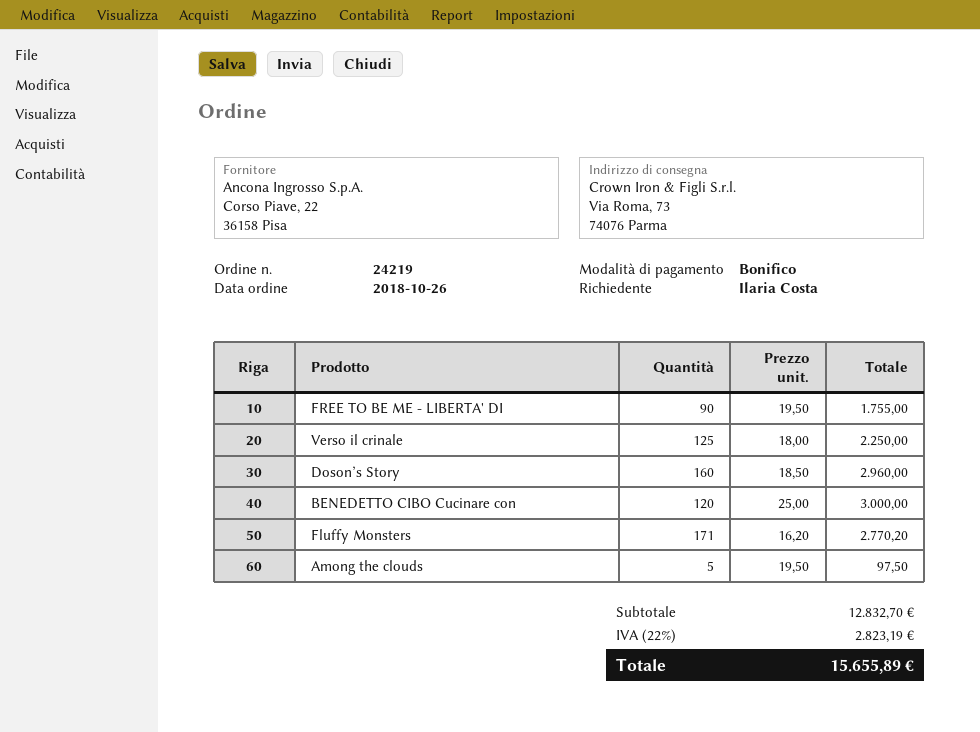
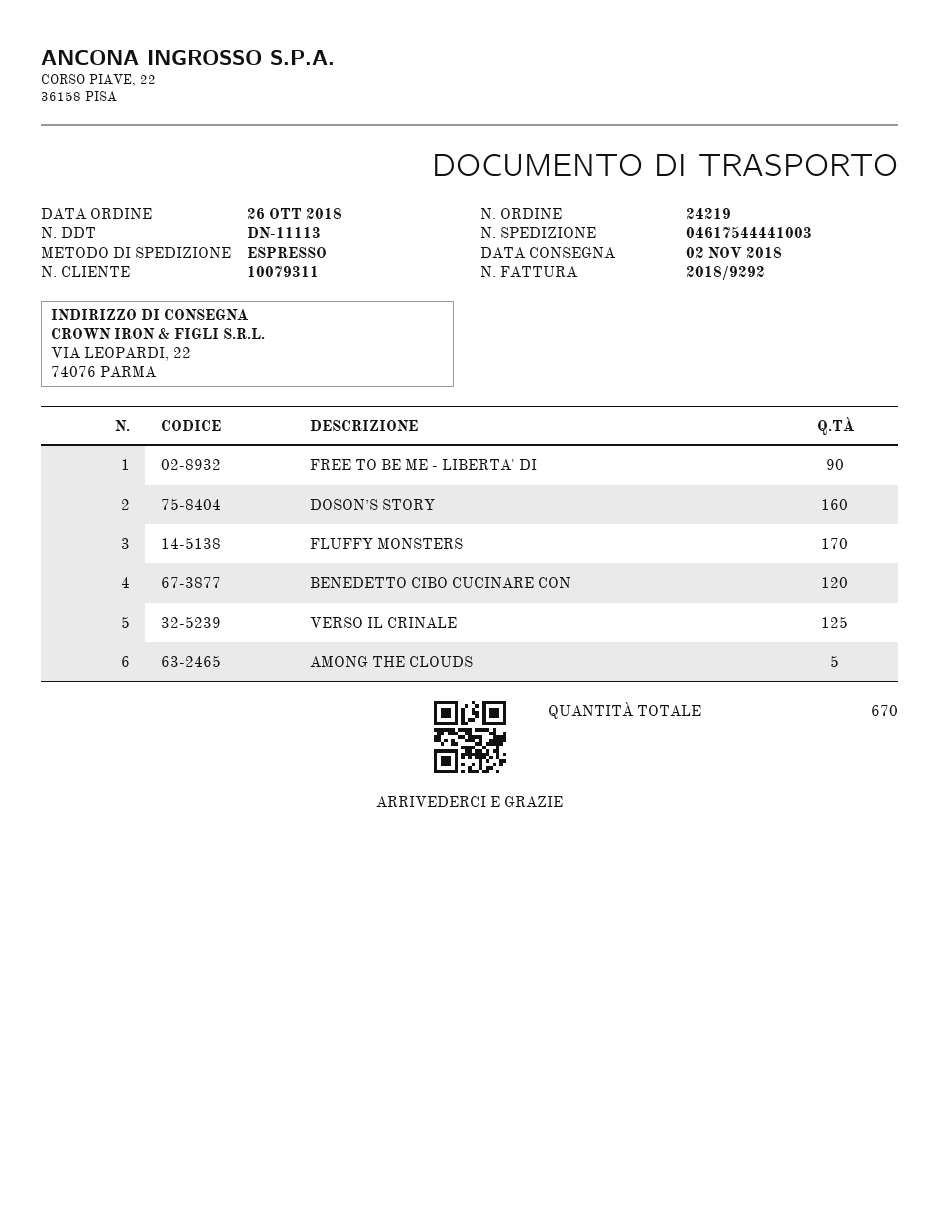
ship to: Via Roma, 73, 74076 Parma -> VIA LEOPARDI, 22, 74076 PARMA
Fluffy Monsters: 171 -> 170

